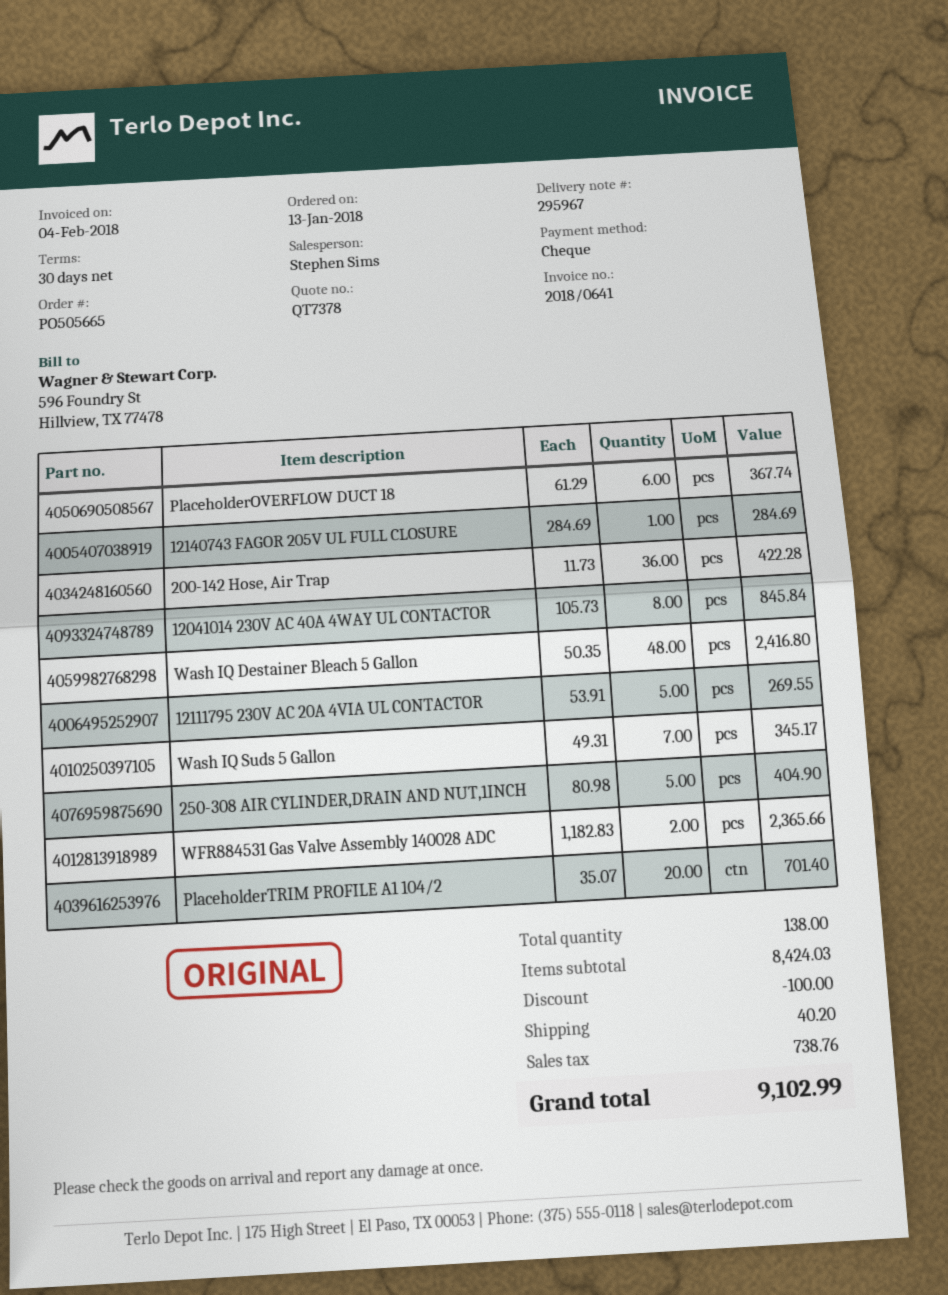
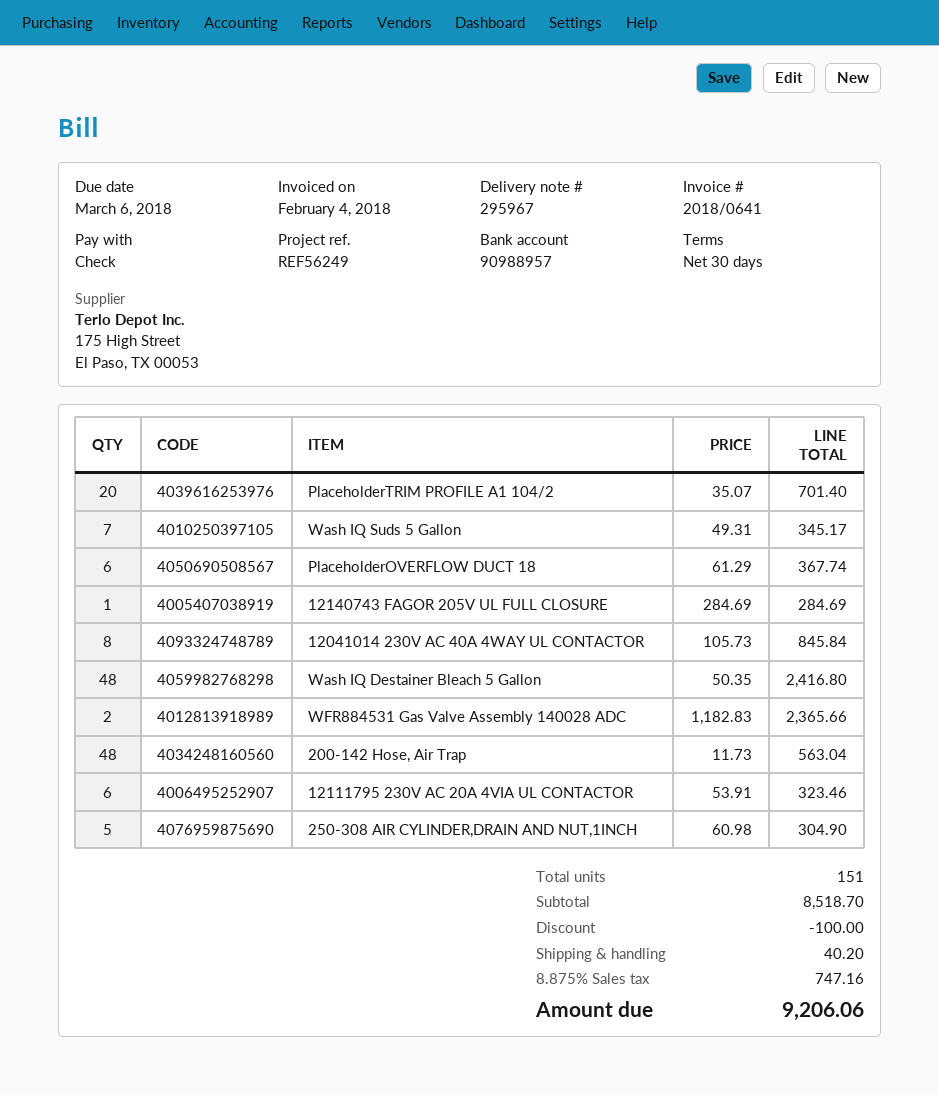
200-142 Hose, Air Trap: 36 x 11.73 = 422.28 -> 48 x 11.73 = 563.04
12111795 230V AC 20A 4VIA UL CONTACTOR: 5 x 53.91 = 269.55 -> 6 x 53.91 = 323.46
250-308 AIR CYLINDER,DRAIN AND NUT,1INCH: 5 x 80.98 = 404.90 -> 5 x 60.98 = 304.90
total quantity: 138 -> 151
subtotal: 8424.03 -> 8518.70
tax: 738.76 -> 747.16
total: 9102.99 -> 9206.06

